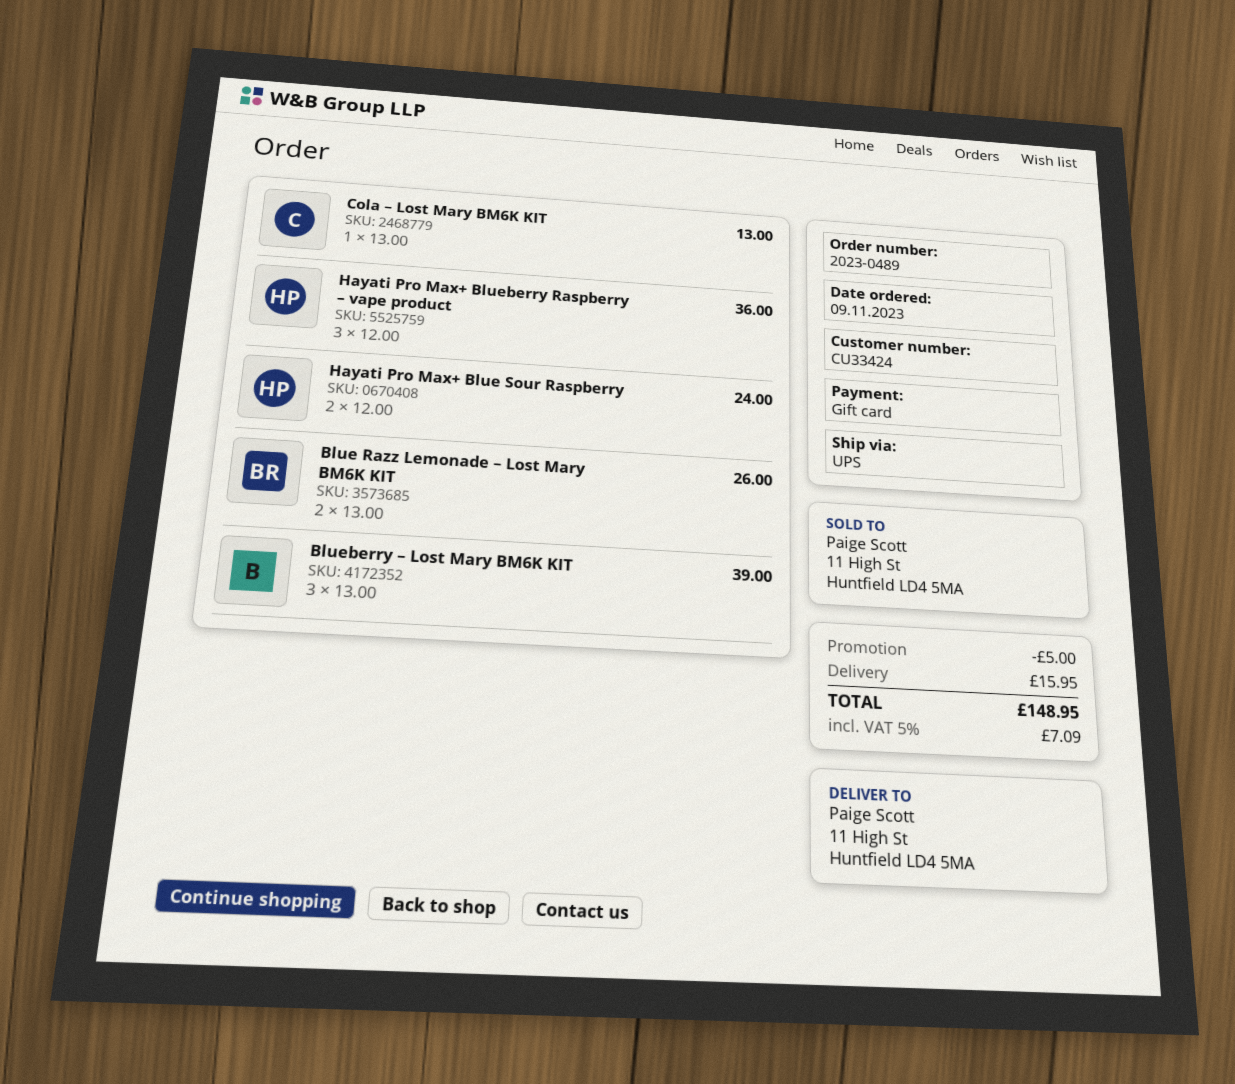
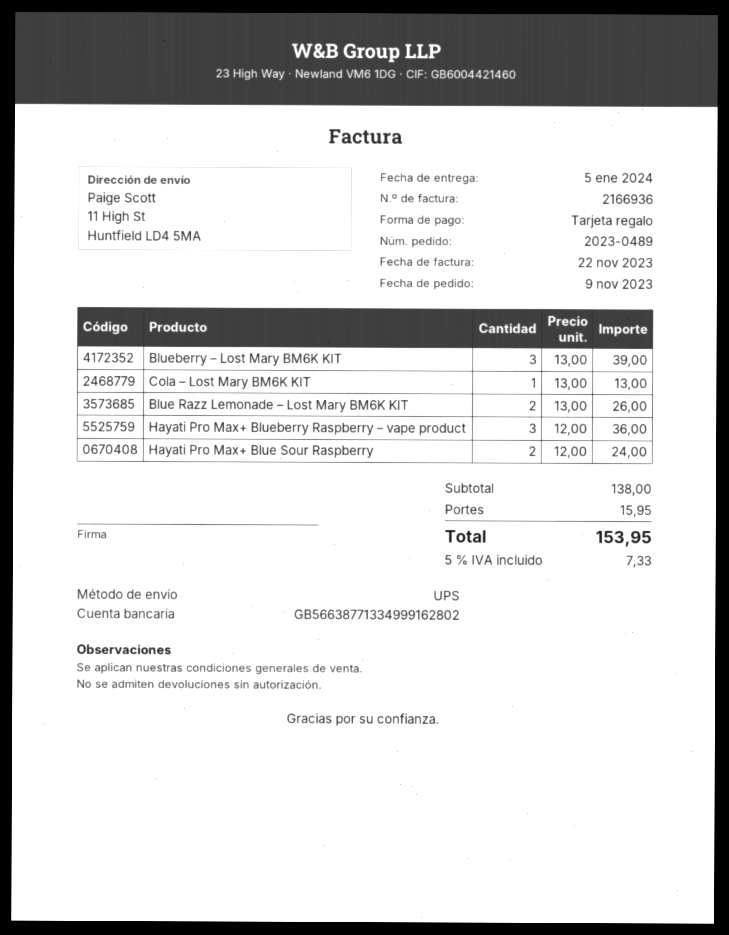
discount: 5.00 -> none
tax: 5% = 7.09 -> 5% = 7.33
total: 148.95 -> 153.95

